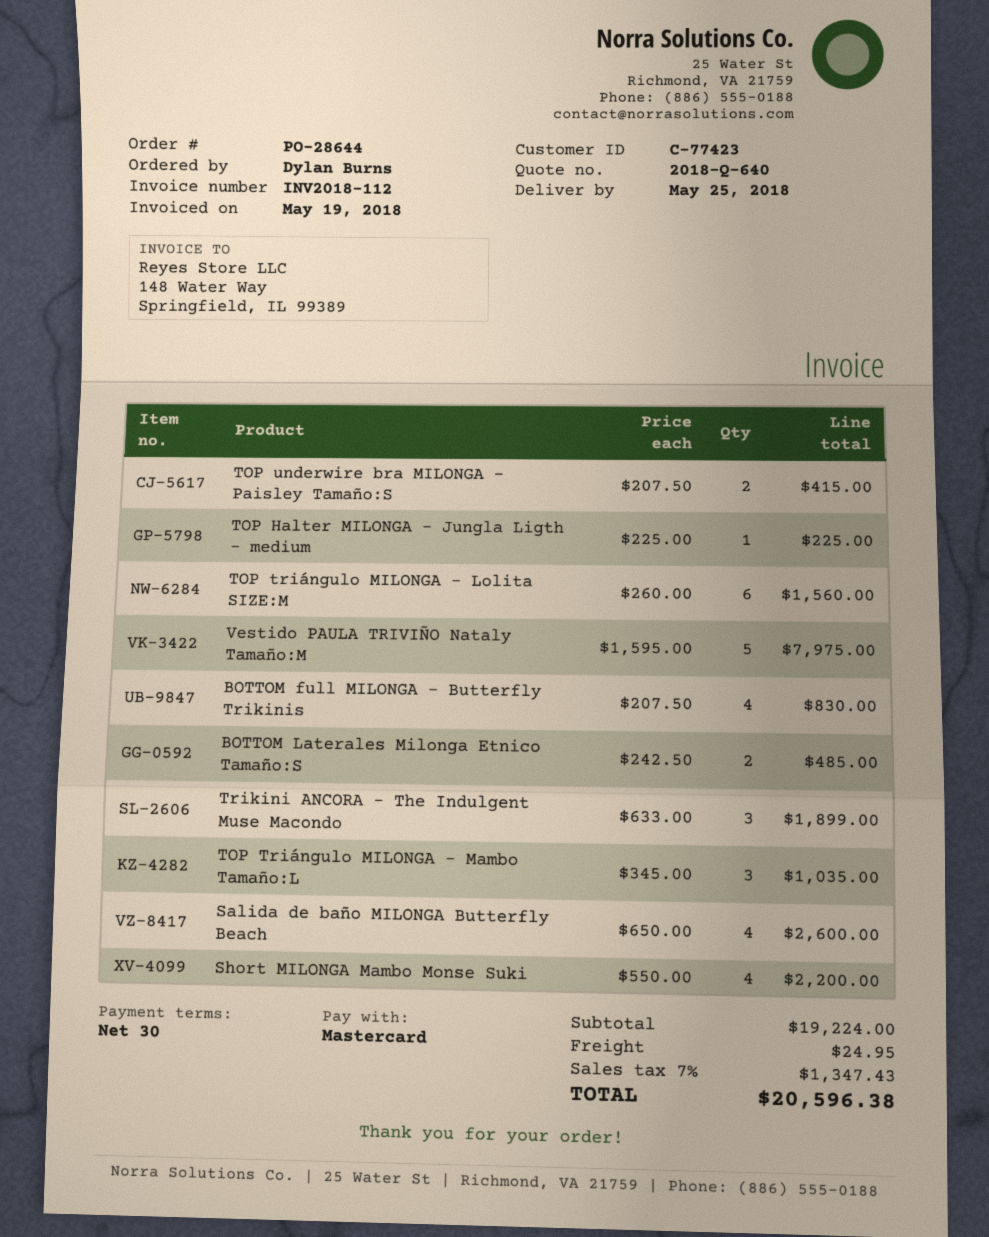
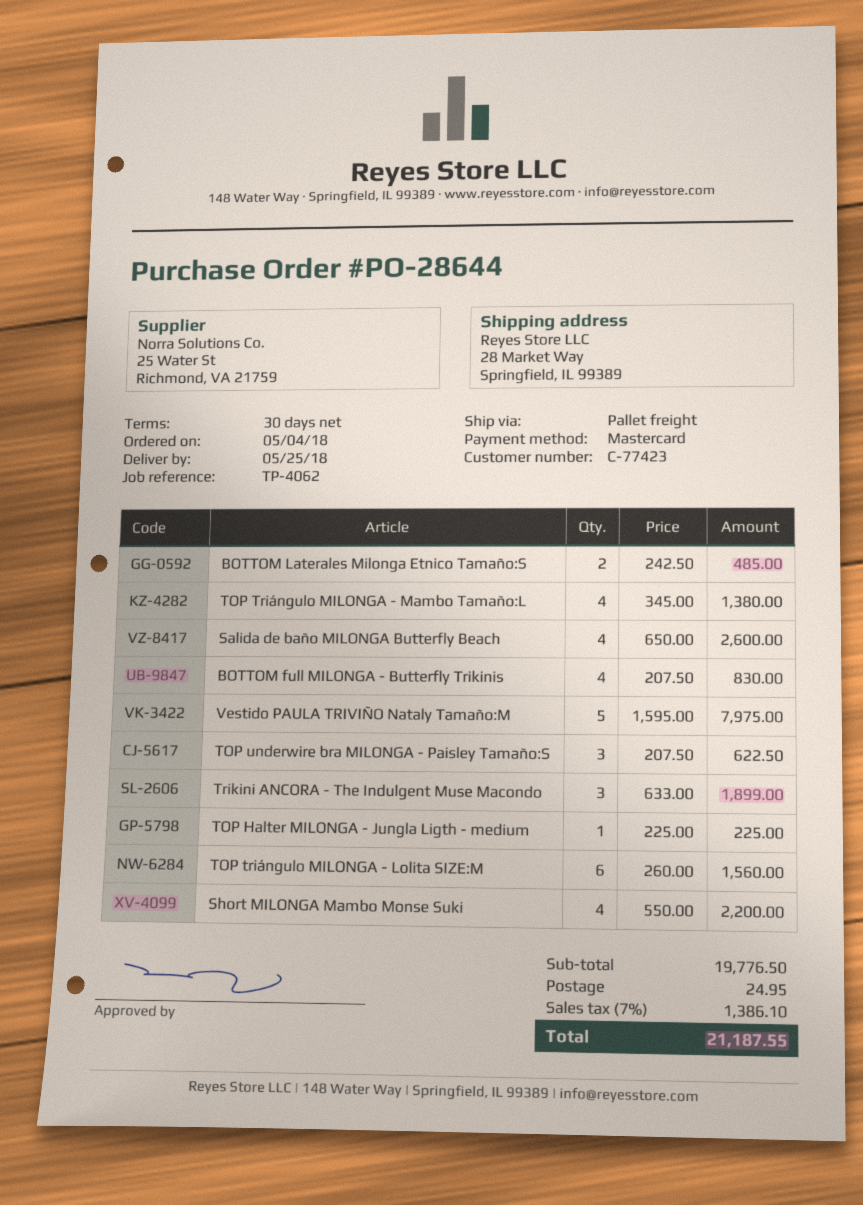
TOP underwire bra MILONGA - Paisley Tamaño:S: 2 x 207.50 = 415.00 -> 3 x 207.50 = 622.50
TOP Triángulo MILONGA - Mambo Tamaño:L: 3 x 345.00 = 1035.00 -> 4 x 345.00 = 1380.00
subtotal: 19224.00 -> 19776.50
tax: 7% = 1347.43 -> 7% = 1386.10
total: 20596.38 -> 21187.55

